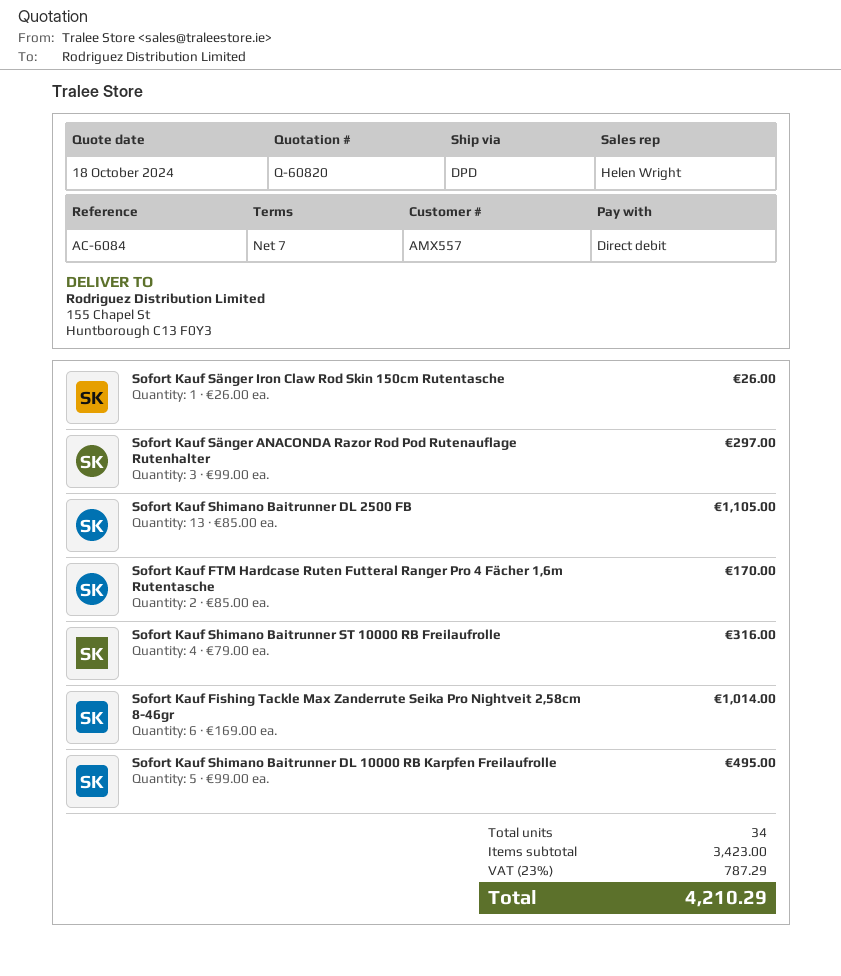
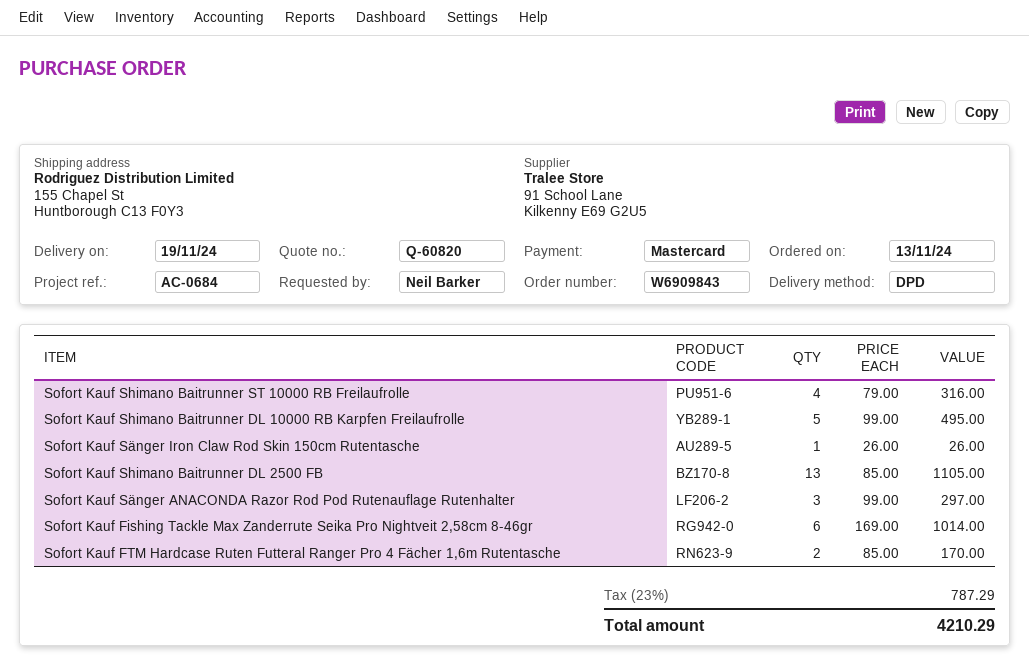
reference: AC-6084 -> AC-0684
payment method: direct debit -> Mastercard

